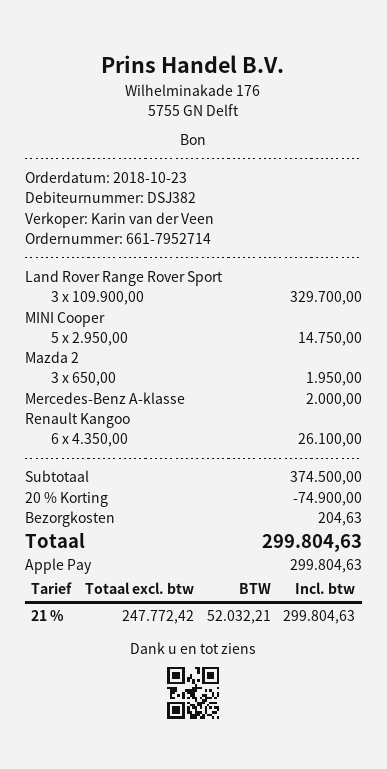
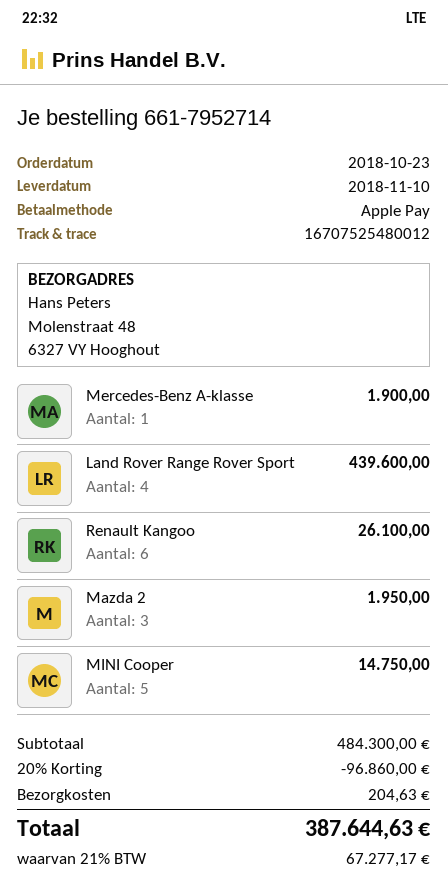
Land Rover Range Rover Sport: 3 for 329700.00 -> 4 for 439600.00
Mercedes-Benz A-klasse: 1 for 2000.00 -> 1 for 1900.00
subtotal: 374500.00 -> 484300.00
discount: 20% = 74900.00 -> 20% = 96860.00
tax: 21% = 52032.21 -> 21% = 67277.17
total: 299804.63 -> 387644.63

